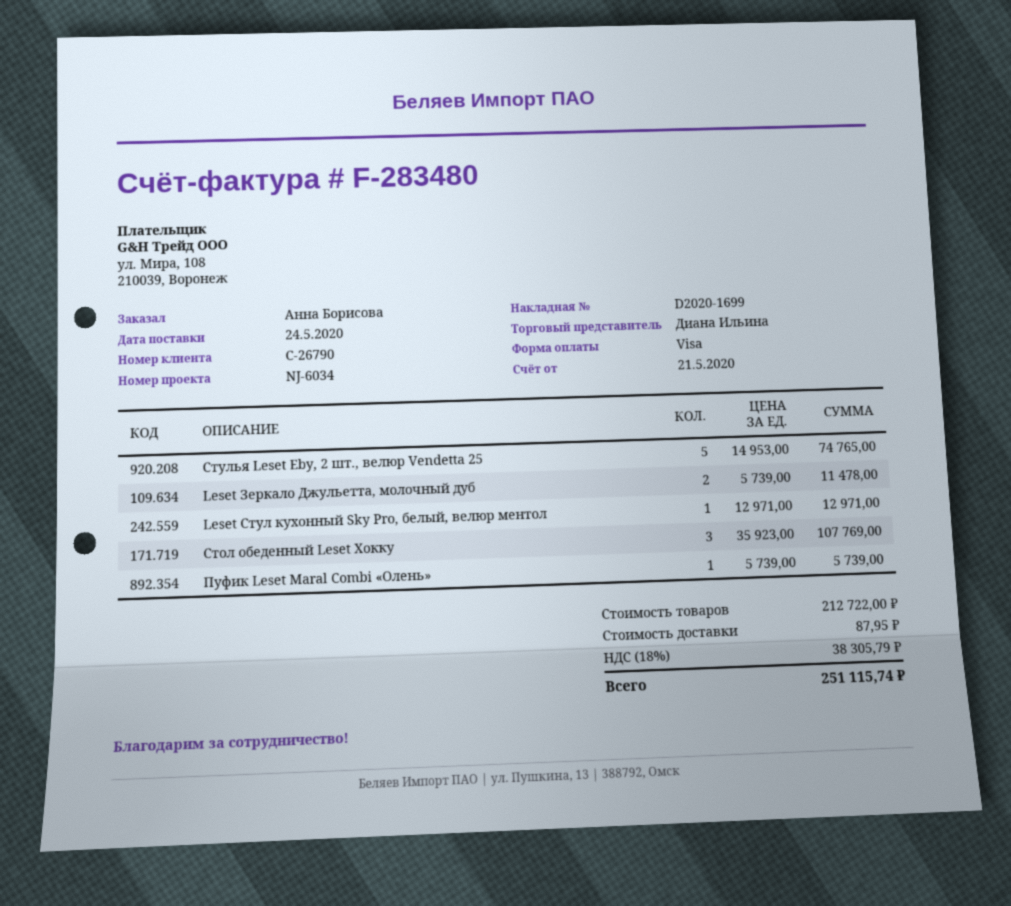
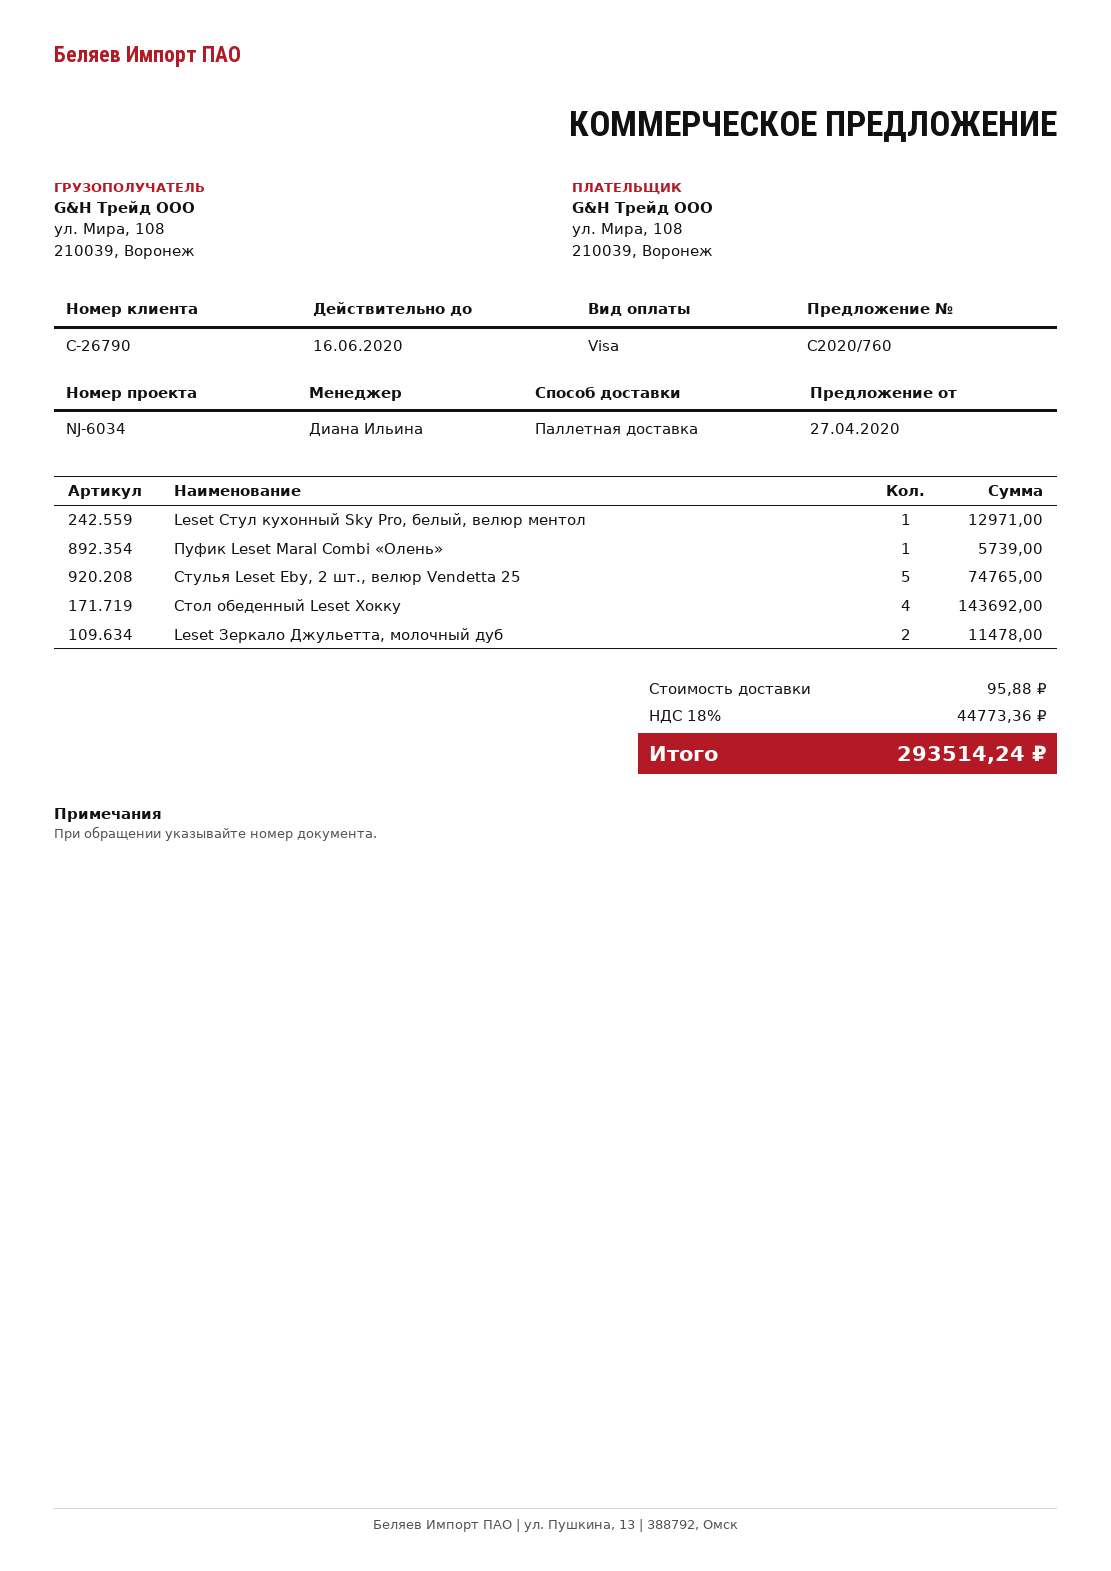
Стол обеденный Leset Хокку: 3 for 107769.00 -> 4 for 143692.00
shipping: 87.95 -> 95.88
tax: 18% = 38305.79 -> 18% = 44773.36
total: 251115.74 -> 293514.24

